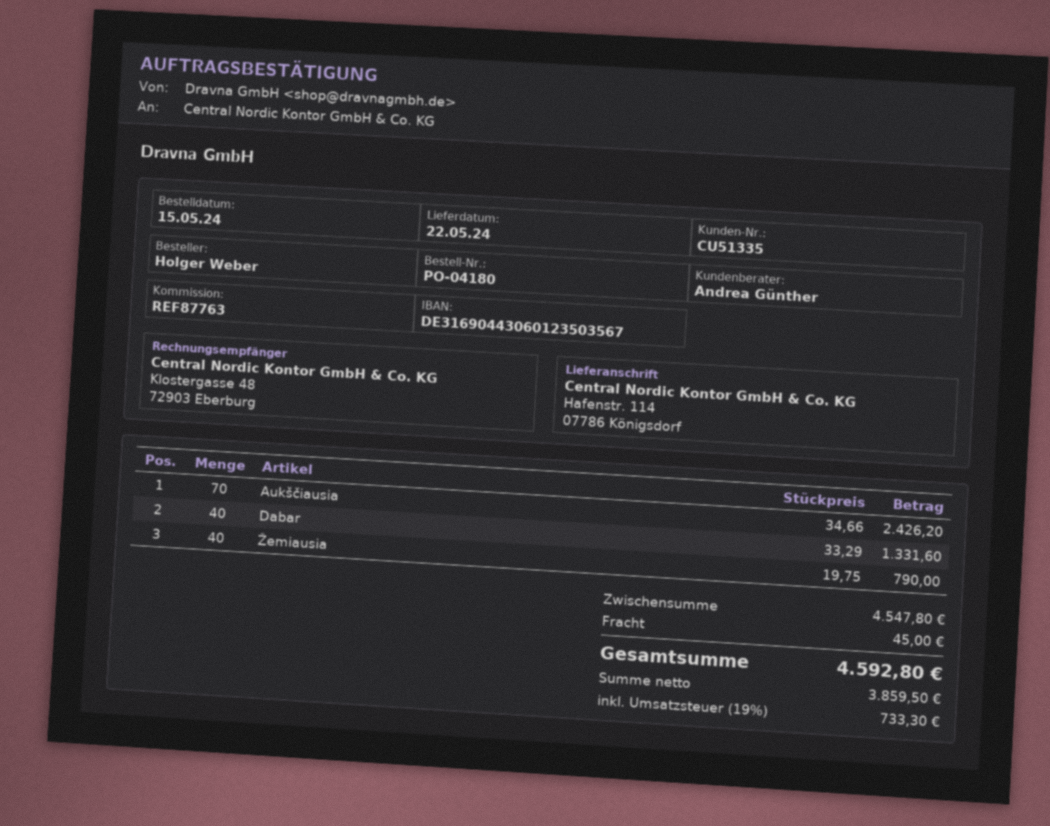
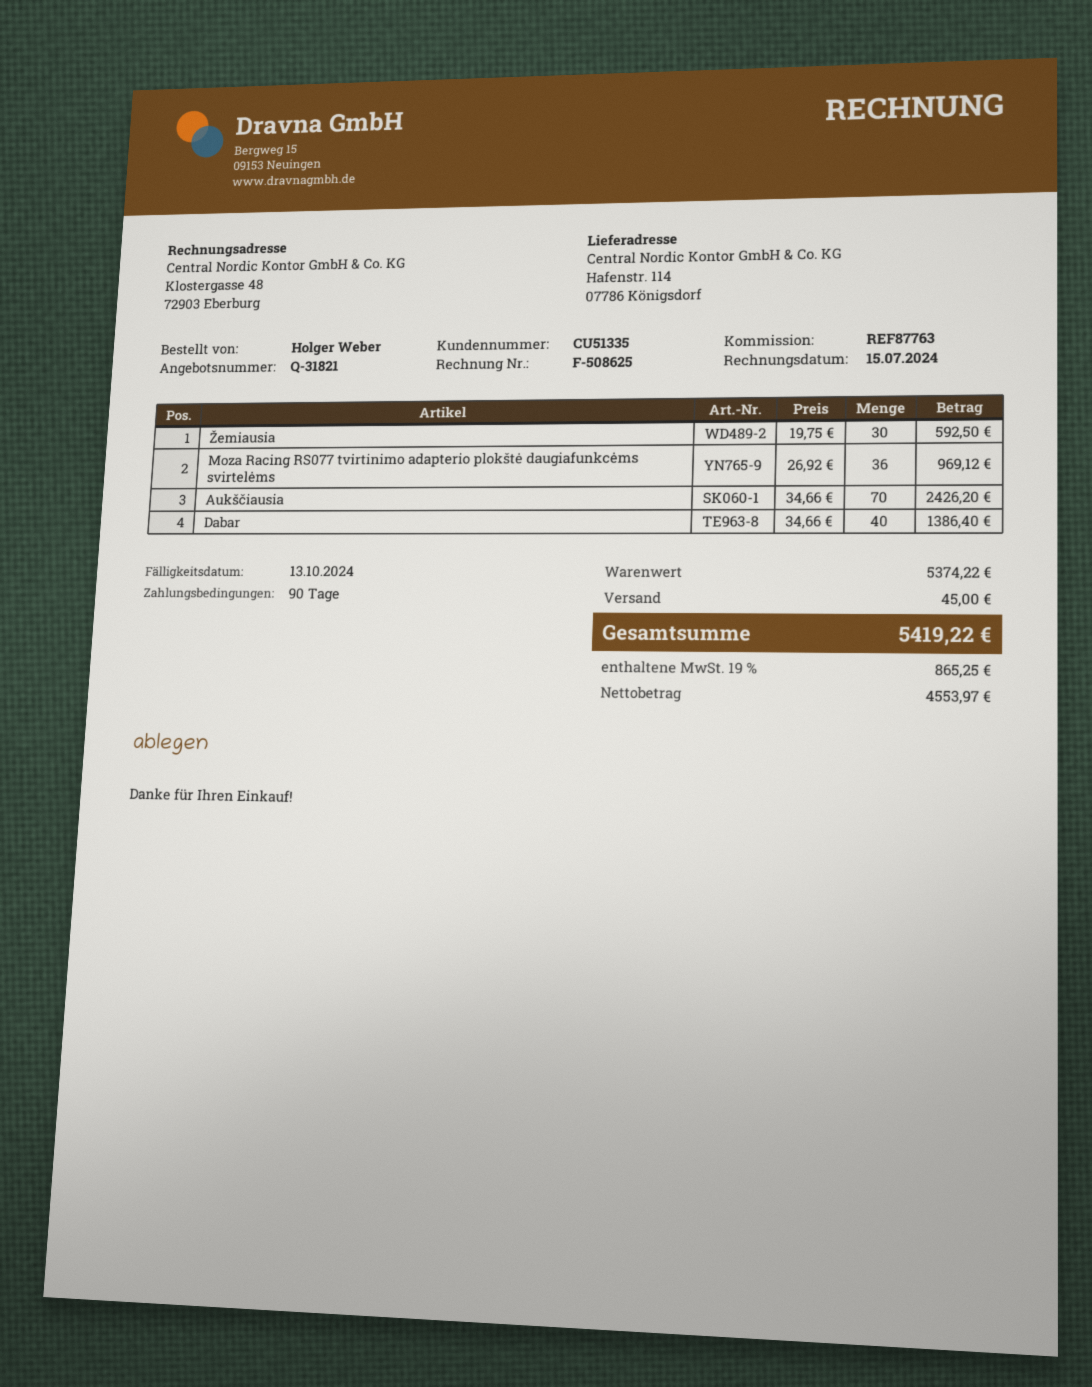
Dabar: 40 x 33.29 = 1331.60 -> 40 x 34.66 = 1386.40
Žemiausia: 40 x 19.75 = 790.00 -> 30 x 19.75 = 592.50
Moza Racing RS077 tvirtinimo adapterio plokštė daugiafunkcėms svirtelėms: none -> 36 x 26.92 = 969.12
subtotal: 4547.80 -> 5374.22
net: 3859.50 -> 4553.97
tax: 19% = 733.30 -> 19% = 865.25
total: 4592.80 -> 5419.22

